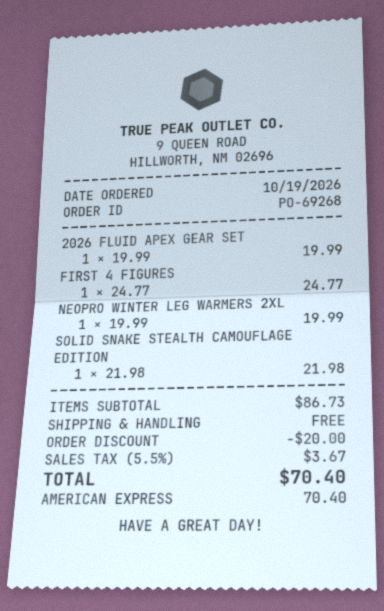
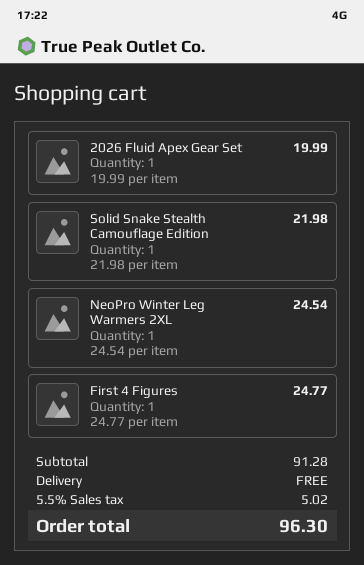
NEOPRO WINTER LEG WARMERS 2XL: 1 x 19.99 = 19.99 -> 1 x 24.54 = 24.54
subtotal: 86.73 -> 91.28
discount: 20.00 -> none
tax: 5.5% = 3.67 -> 5.5% = 5.02
total: 70.40 -> 96.30

